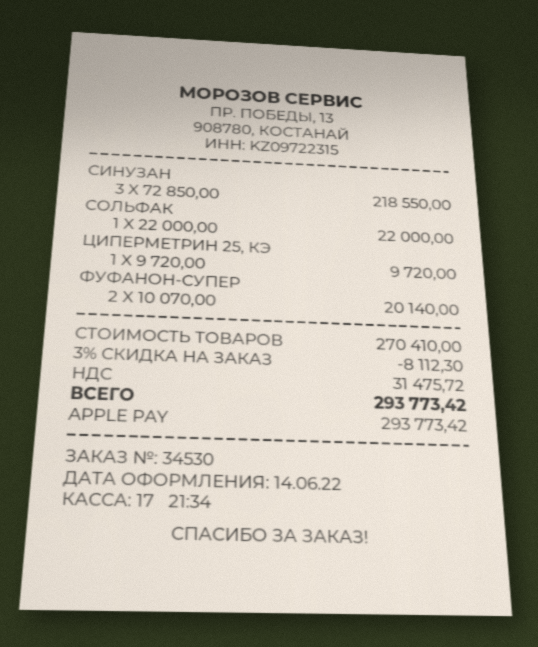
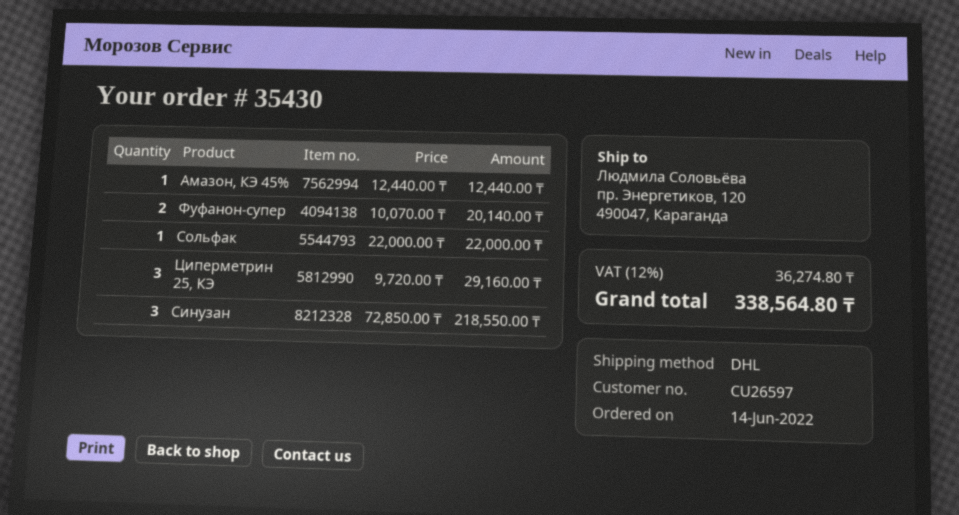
order number: 34530 -> 35430
ЦИПЕРМЕТРИН 25, КЭ: 1 x 9720.00 = 9720.00 -> 3 x 9720.00 = 29160.00
Амазон, КЭ 45%: none -> 1 x 12440.00 = 12440.00
discount: 3% = 8112.30 -> none
tax: 31475.72 -> 36274.80
total: 293773.42 -> 338564.80

